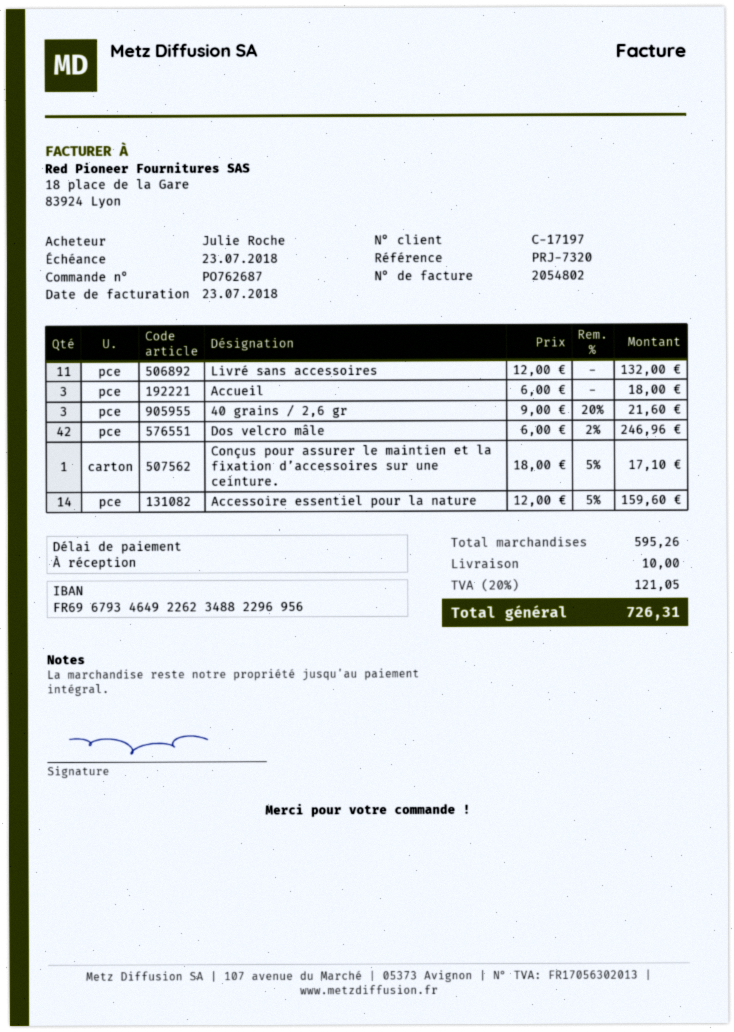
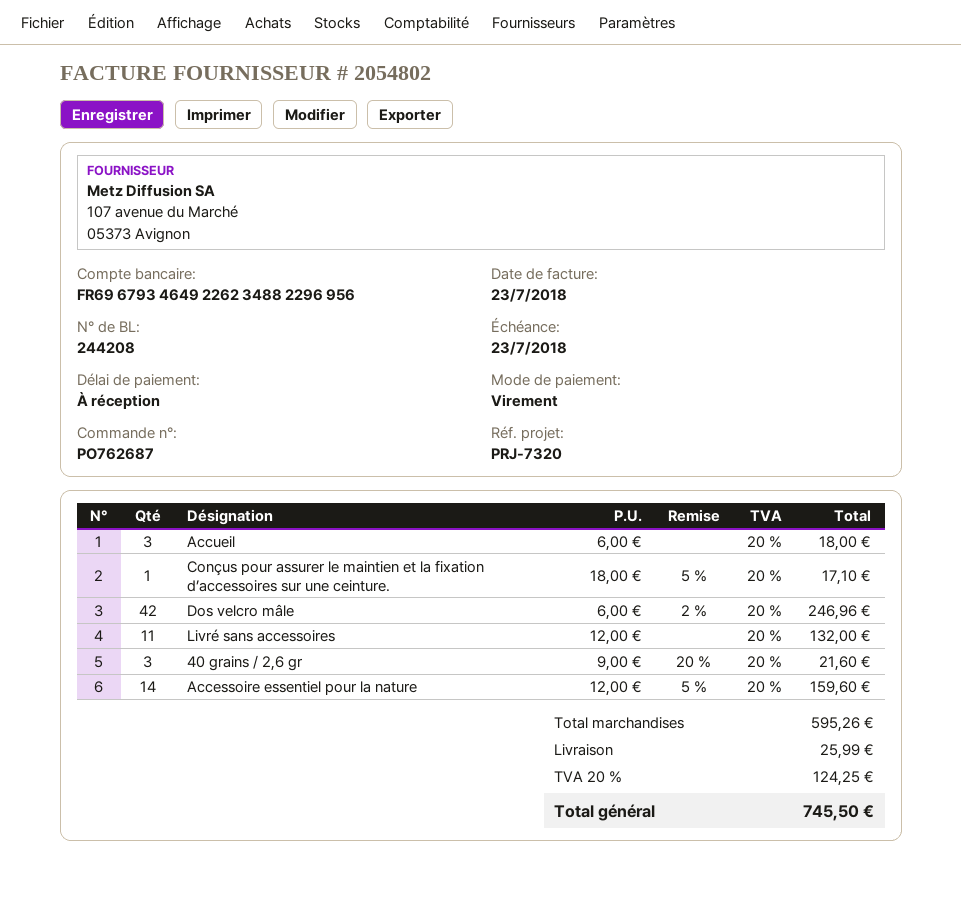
shipping: 10.00 -> 25.99
tax: 20% = 121.05 -> 20% = 124.25
total: 726.31 -> 745.50

